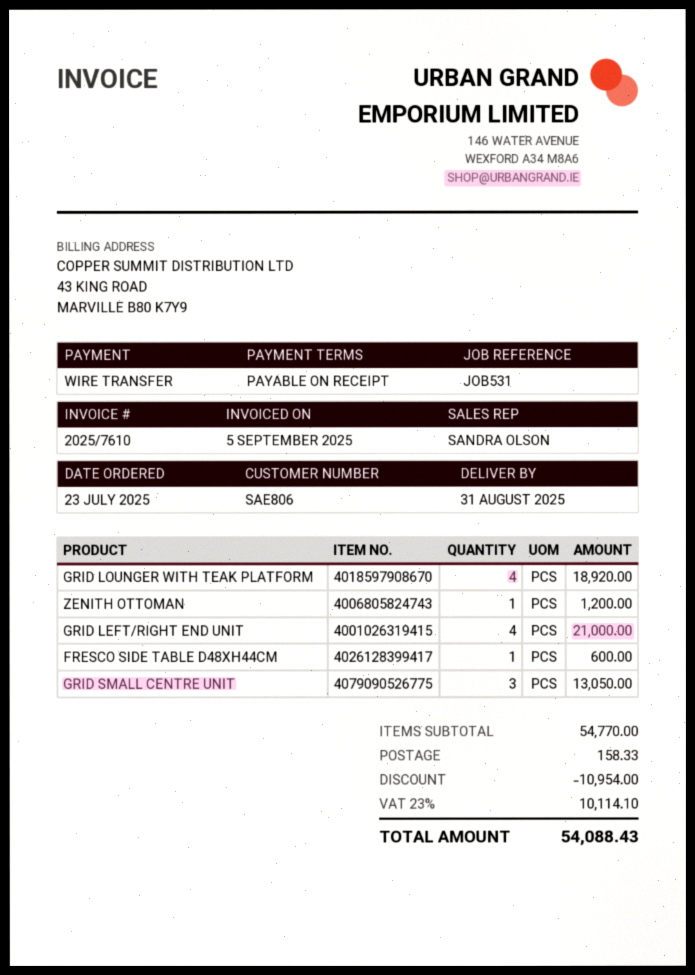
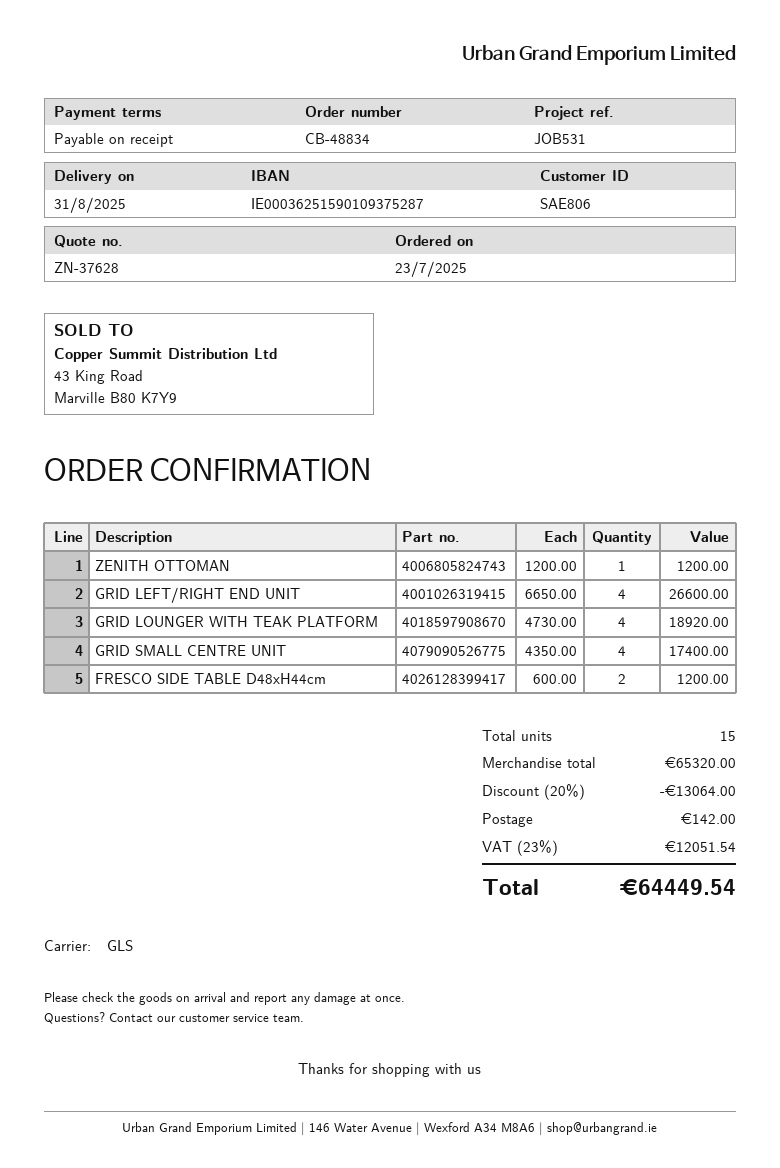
GRID LEFT/RIGHT END UNIT: 4 for 21000.00 -> 4 for 26600.00
FRESCO SIDE TABLE D48XH44CM: 1 for 600.00 -> 2 for 1200.00
GRID SMALL CENTRE UNIT: 3 for 13050.00 -> 4 for 17400.00
subtotal: 54770.00 -> 65320.00
discount: 10954.00 -> 13064.00
shipping: 158.33 -> 142.00
tax: 23% = 10114.10 -> 23% = 12051.54
total: 54088.43 -> 64449.54

